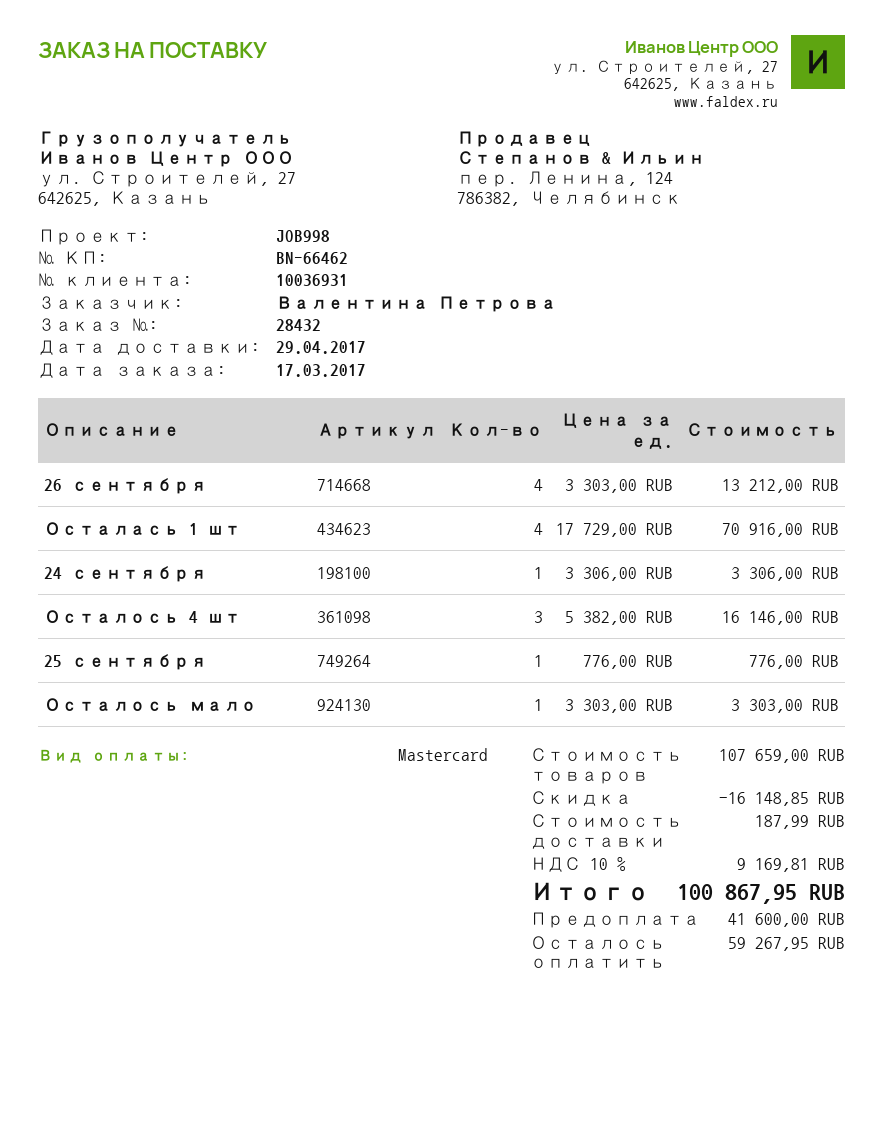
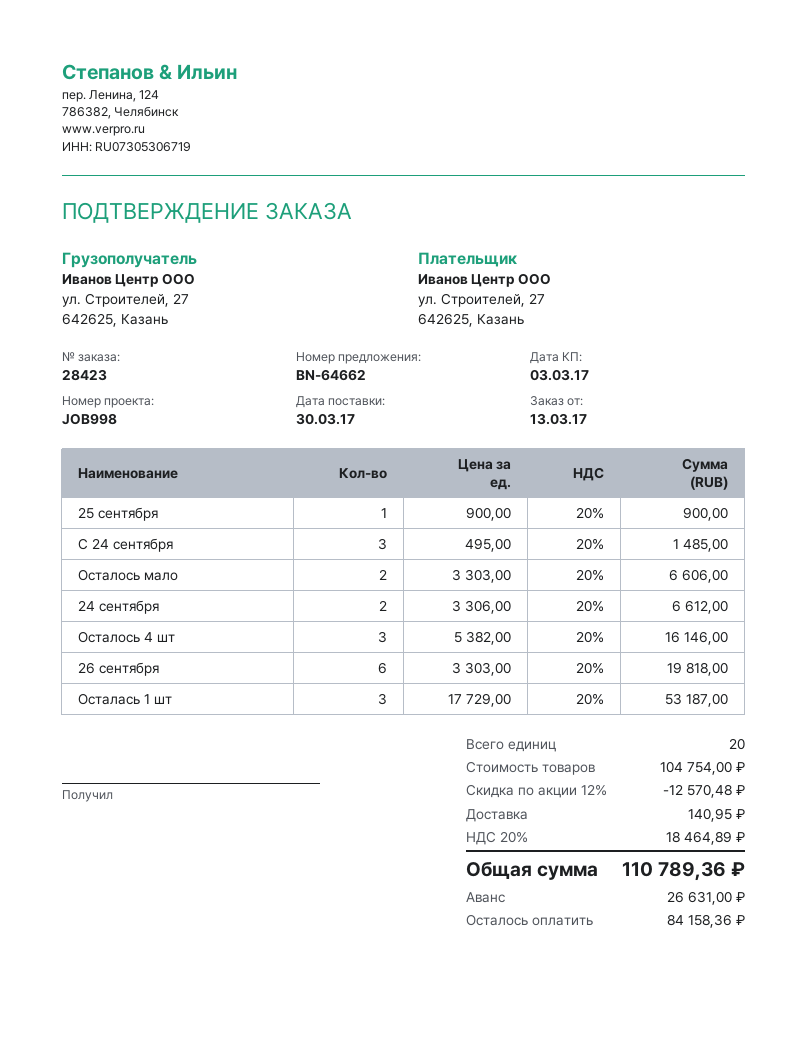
quote number: BN-66462 -> BN-64662
order number: 28432 -> 28423
order date: 2017-03-17 -> 2017-03-13
delivery date: 2017-04-29 -> 2017-03-30
26 сентября: 4 x 3303.00 = 13212.00 -> 6 x 3303.00 = 19818.00
Осталась 1 шт: 4 x 17729.00 = 70916.00 -> 3 x 17729.00 = 53187.00
24 сентября: 1 x 3306.00 = 3306.00 -> 2 x 3306.00 = 6612.00
25 сентября: 1 x 776.00 = 776.00 -> 1 x 900.00 = 900.00
Осталось мало: 1 x 3303.00 = 3303.00 -> 2 x 3303.00 = 6606.00
С 24 сентября: none -> 3 x 495.00 = 1485.00
subtotal: 107659.00 -> 104754.00
discount: 16148.85 -> 12570.48
shipping: 187.99 -> 140.95
tax: 10% = 9169.81 -> 20% = 18464.89
total: 100867.95 -> 110789.36
deposit: 41600.00 -> 26631.00
balance: 59267.95 -> 84158.36

